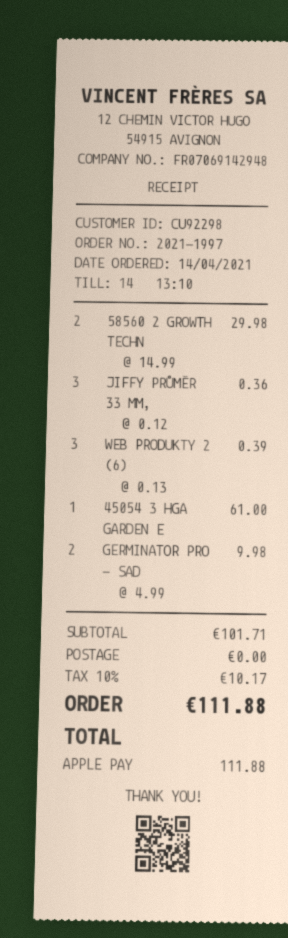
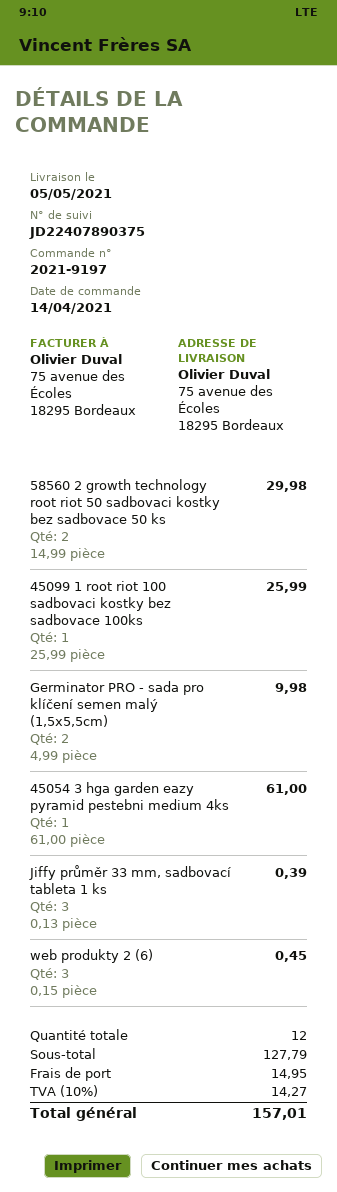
order number: 2021-1997 -> 2021-9197
JIFFY PRŮMĚR 33 MM,: 3 x 0.12 = 0.36 -> 3 x 0.13 = 0.39
WEB PRODUKTY 2 (6): 3 x 0.13 = 0.39 -> 3 x 0.15 = 0.45
45099 1 root riot 100 sadbovaci kostky bez sadbovace 100ks: none -> 1 x 25.99 = 25.99
subtotal: 101.71 -> 127.79
shipping: 0.00 -> 14.95
tax: 10% = 10.17 -> 10% = 14.27
total: 111.88 -> 157.01

